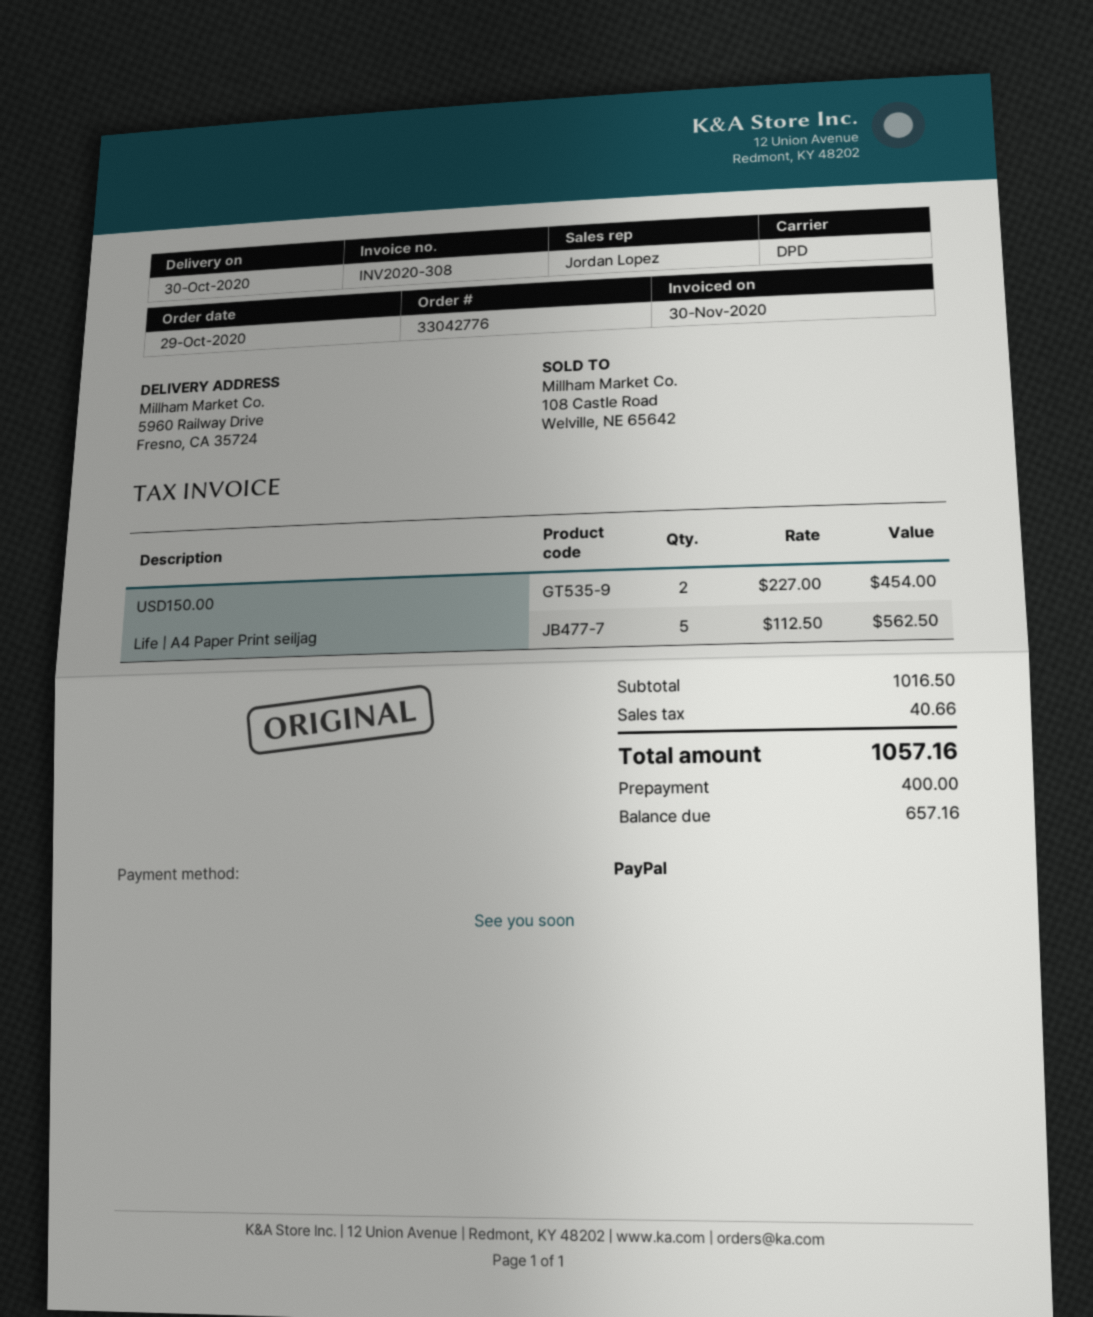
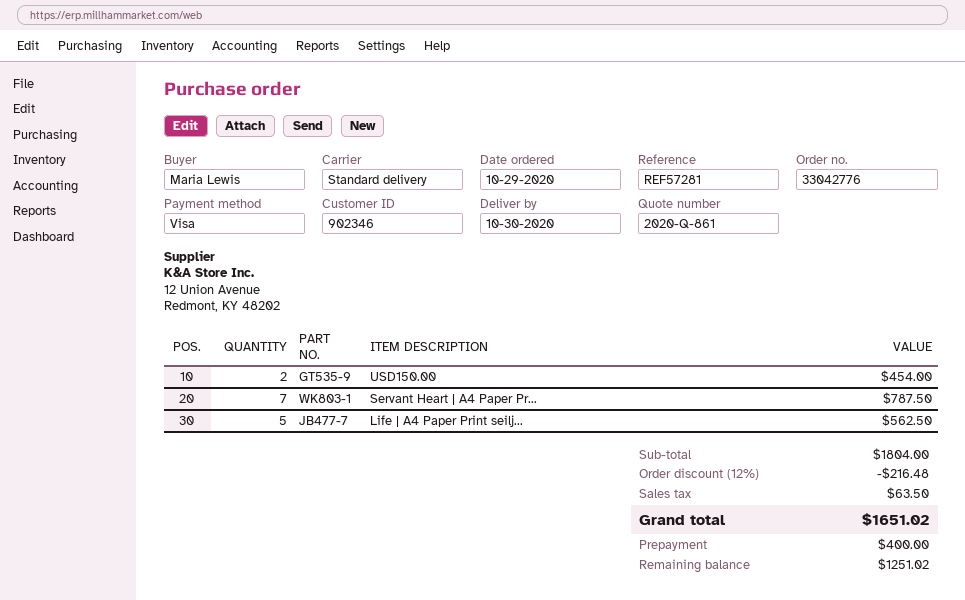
payment method: PayPal -> Visa
shipping method: DPD -> standard
Servant Heart | A4 Paper Pr...: none -> 7 for 787.50
subtotal: 1016.50 -> 1804.00
discount: none -> 12% = 216.48
tax: 40.66 -> 63.50
total: 1057.16 -> 1651.02
balance: 657.16 -> 1251.02

